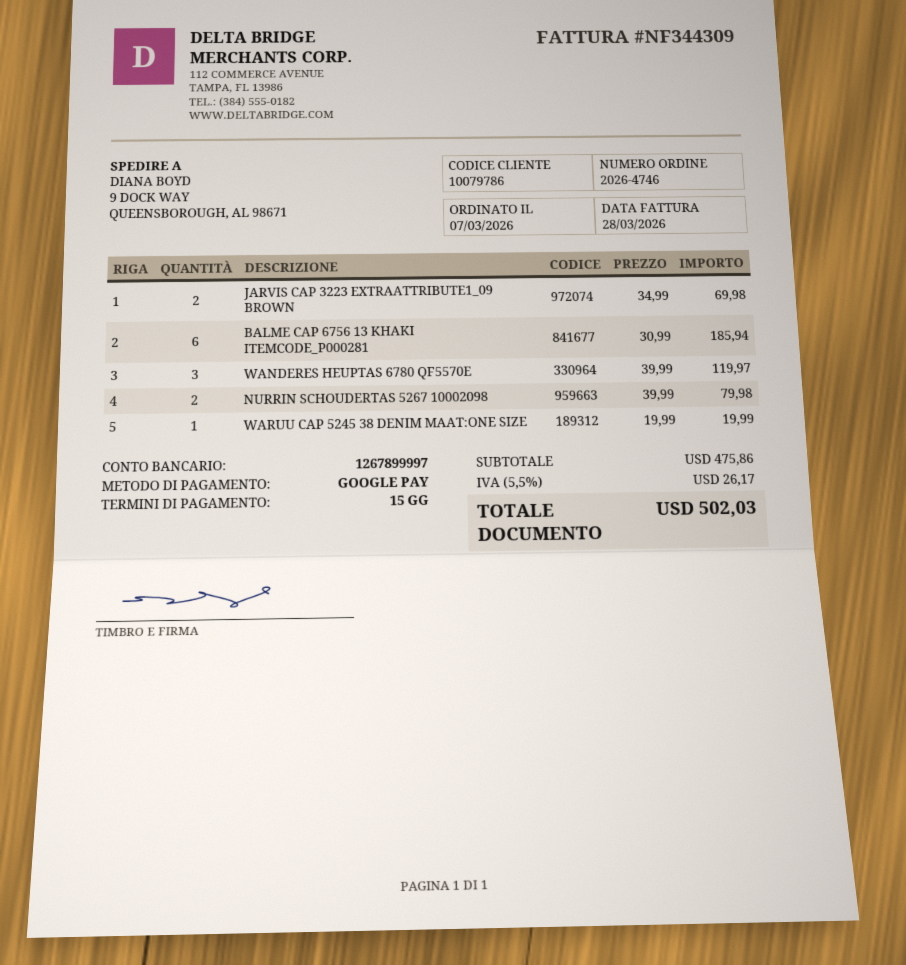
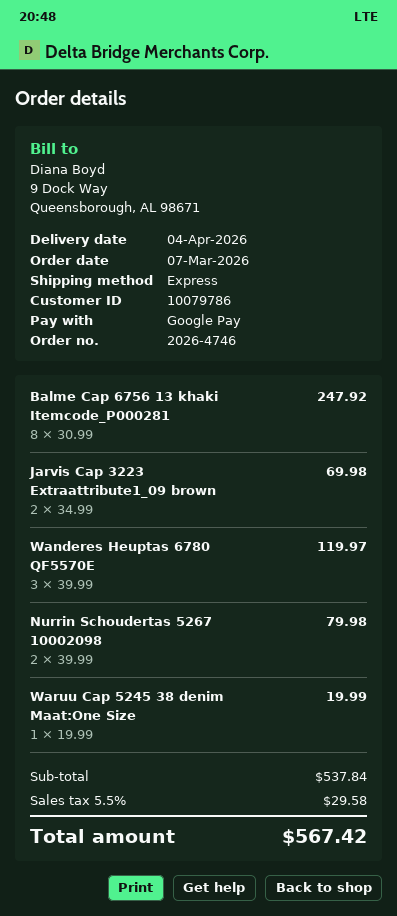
BALME CAP 6756 13 KHAKI ITEMCODE_P000281: 6 x 30.99 = 185.94 -> 8 x 30.99 = 247.92
subtotal: 475.86 -> 537.84
tax: 5.5% = 26.17 -> 5.5% = 29.58
total: 502.03 -> 567.42

